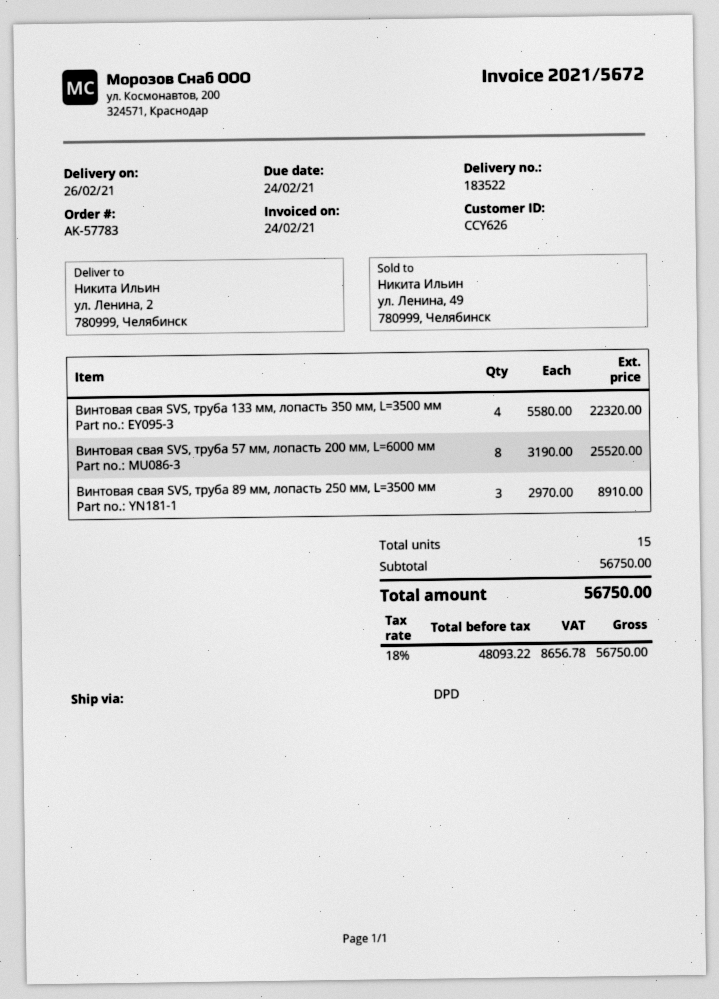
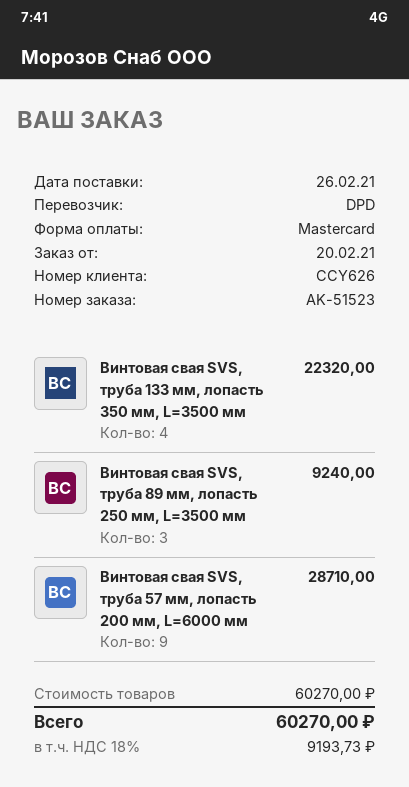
order number: AK-57783 -> AK-51523
Винтовая свая SVS, труба 57 мм, лопасть 200 мм, L=6000 мм: 8 for 25520.00 -> 9 for 28710.00
Винтовая свая SVS, труба 89 мм, лопасть 250 мм, L=3500 мм: 3 for 8910.00 -> 3 for 9240.00
subtotal: 56750.00 -> 60270.00
tax: 18% = 8656.78 -> 18% = 9193.73
total: 56750.00 -> 60270.00

